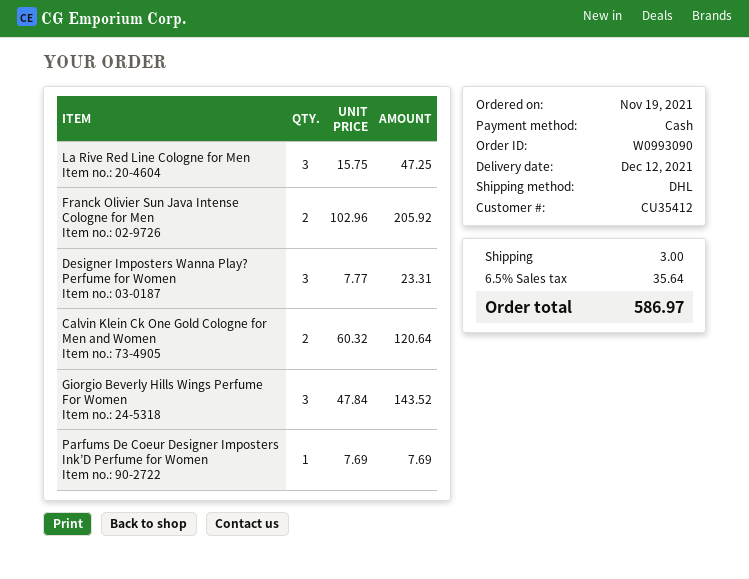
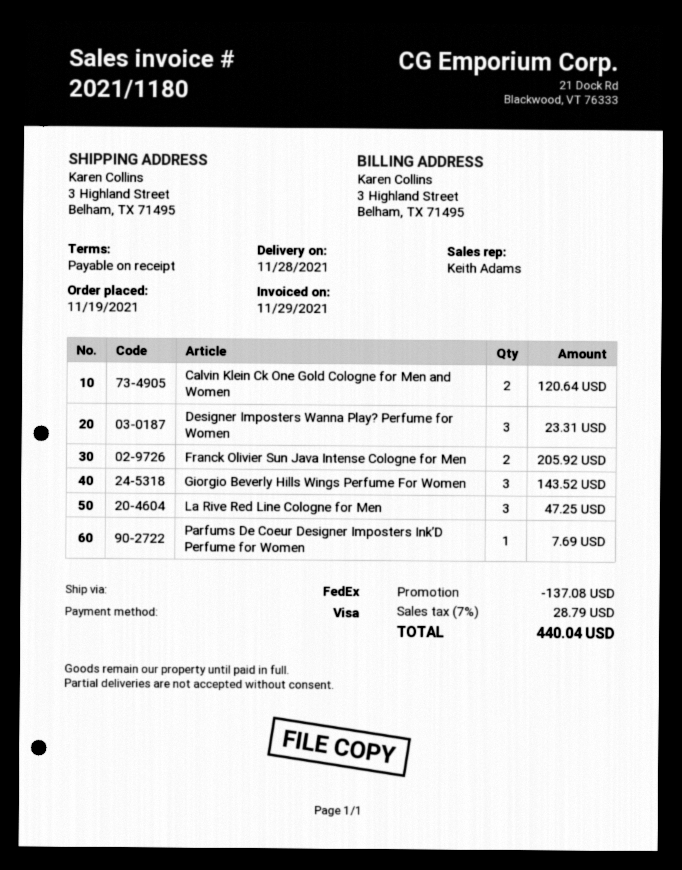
delivery date: 2021-12-12 -> 2021-11-28
payment method: cash -> Visa
shipping method: DHL -> FedEx
discount: none -> 137.08
shipping: 3.00 -> none
tax: 6.5% = 35.64 -> 7% = 28.79
total: 586.97 -> 440.04

